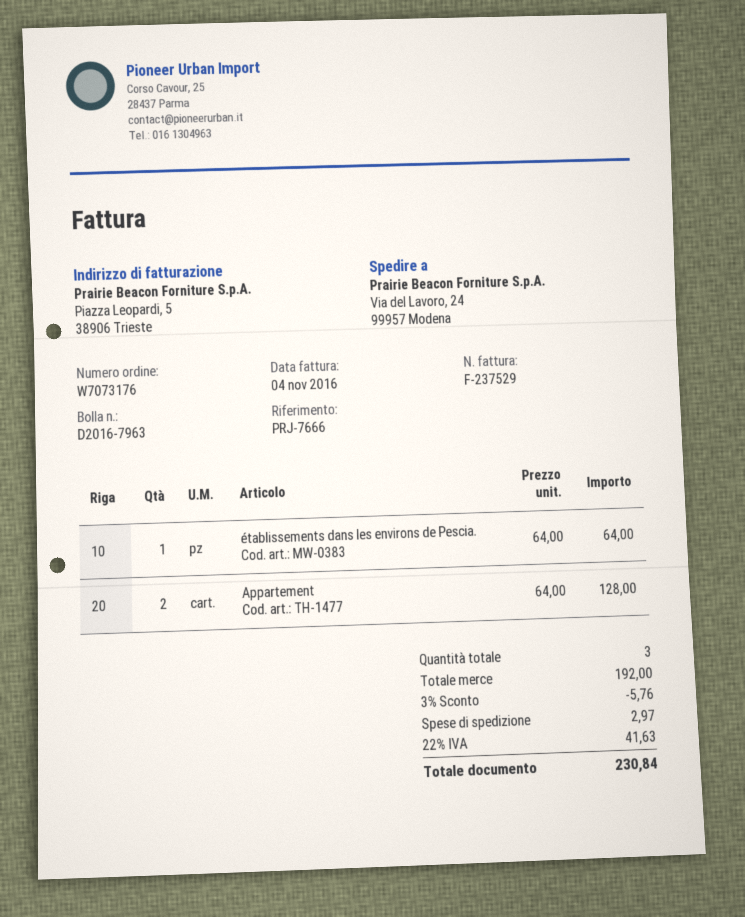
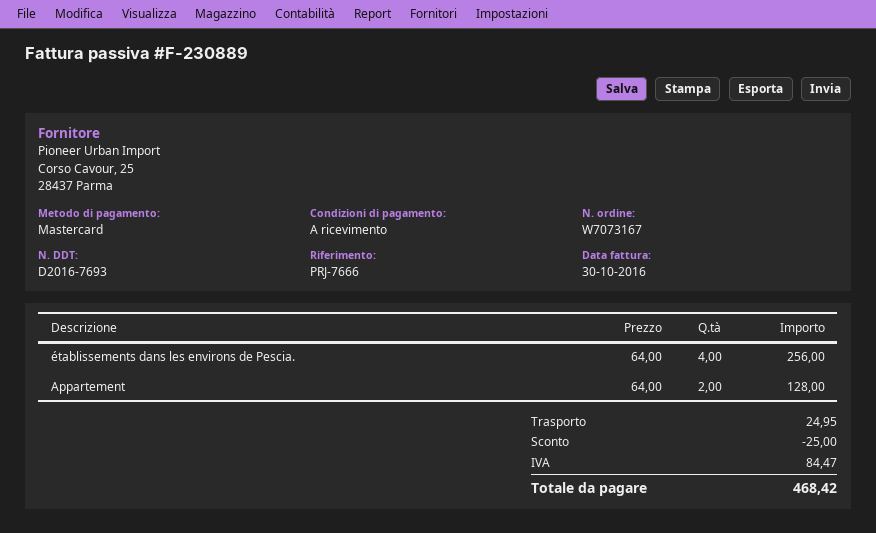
order number: W7073176 -> W7073167
delivery note number: D2016-7963 -> D2016-7693
invoice number: F-237529 -> F-230889
invoice date: 2016-11-04 -> 2016-10-30
établissements dans les environs de Pescia.: 1 x 64.00 = 64.00 -> 4 x 64.00 = 256.00
discount: 5.76 -> 25.00
shipping: 2.97 -> 24.95
tax: 41.63 -> 84.47
total: 230.84 -> 468.42

